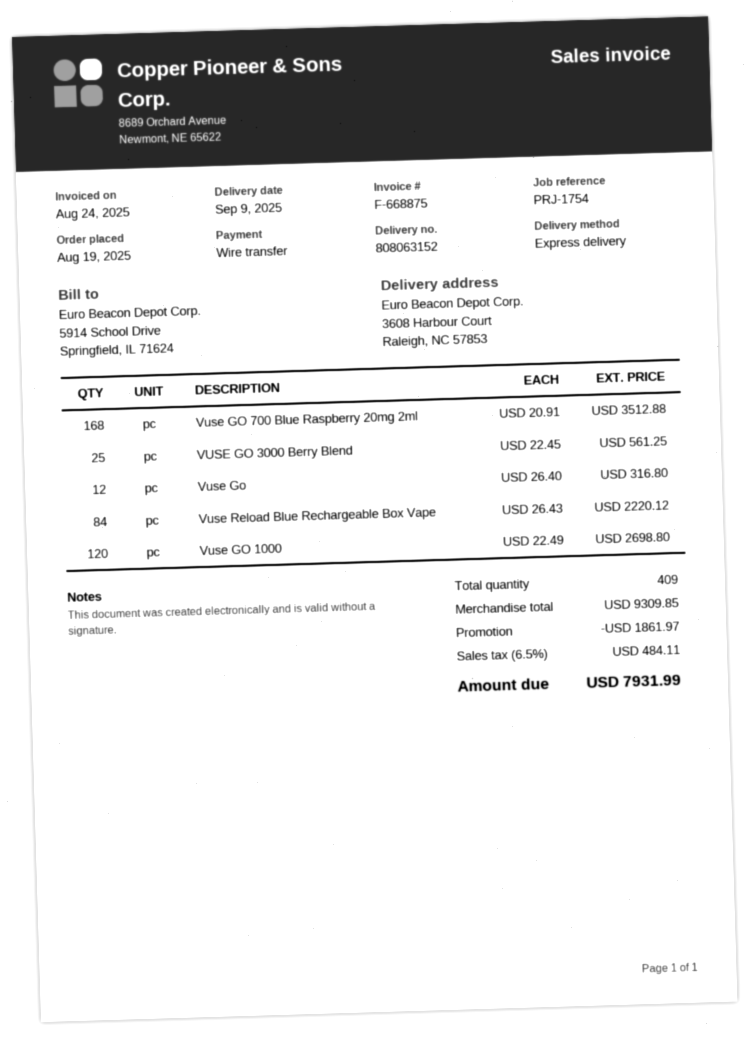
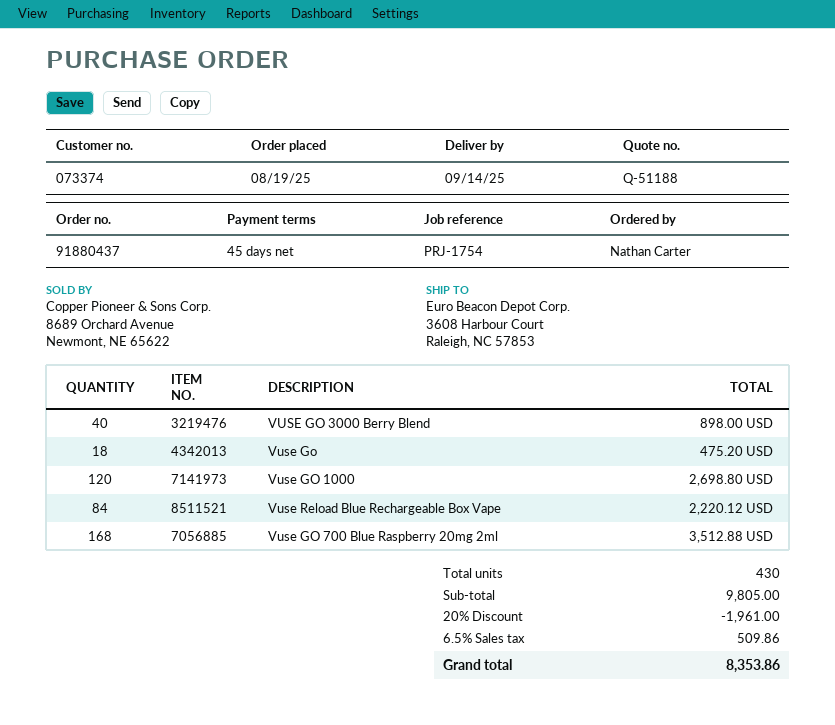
delivery date: 2025-09-09 -> 2025-09-14
VUSE GO 3000 Berry Blend: 25 for 561.25 -> 40 for 898.00
Vuse Go: 12 for 316.80 -> 18 for 475.20
total quantity: 409 -> 430
subtotal: 9309.85 -> 9805.00
discount: 1861.97 -> 1961.00
tax: 6.5% = 484.11 -> 6.5% = 509.86
total: 7931.99 -> 8353.86

